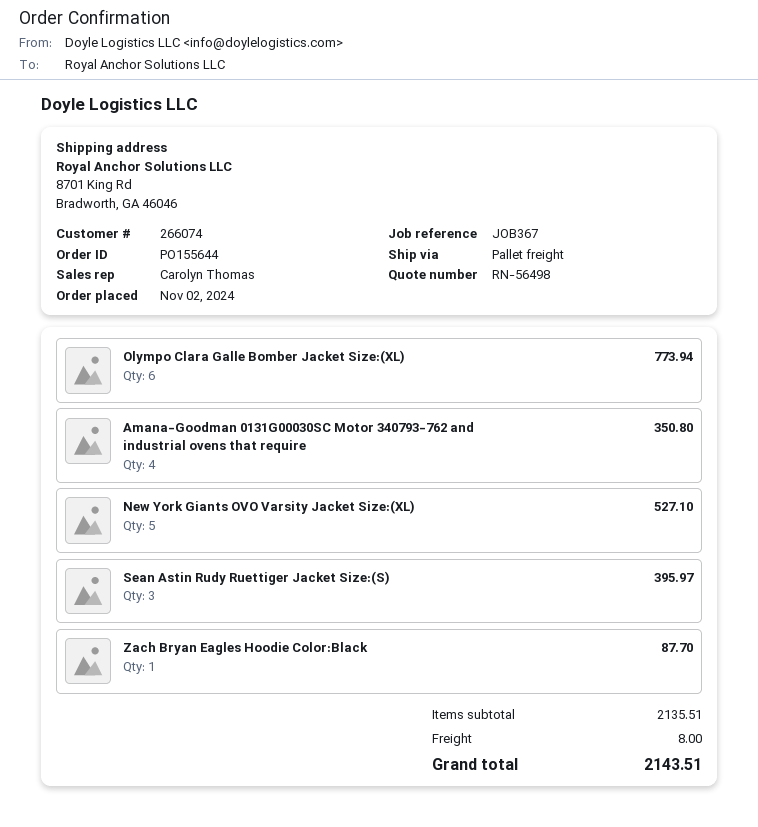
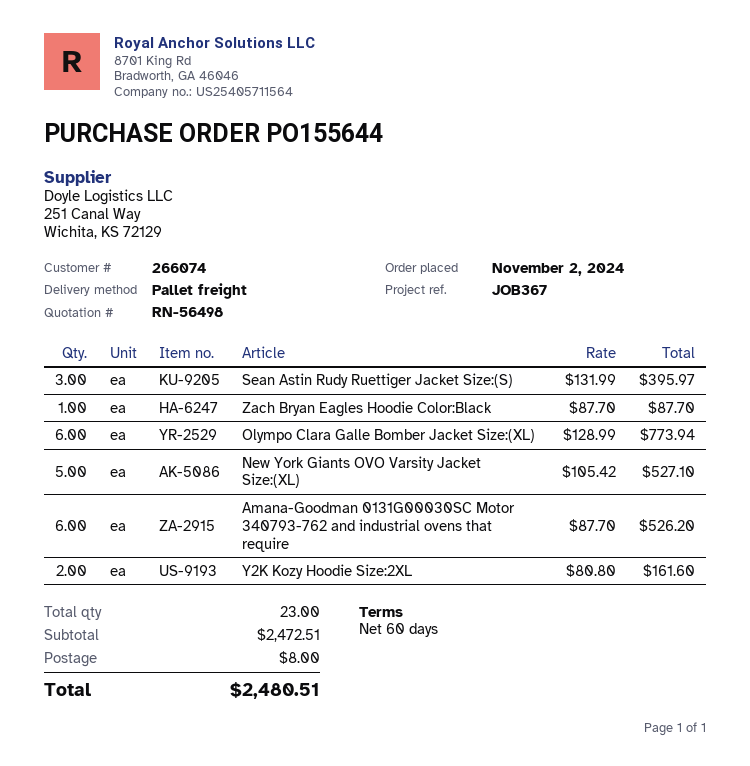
Amana-Goodman 0131G00030SC Motor 340793-762 and industrial ovens that require: 4 for 350.80 -> 6 for 526.20
Y2K Kozy Hoodie Size:2XL: none -> 2 for 161.60
subtotal: 2135.51 -> 2472.51
total: 2143.51 -> 2480.51

